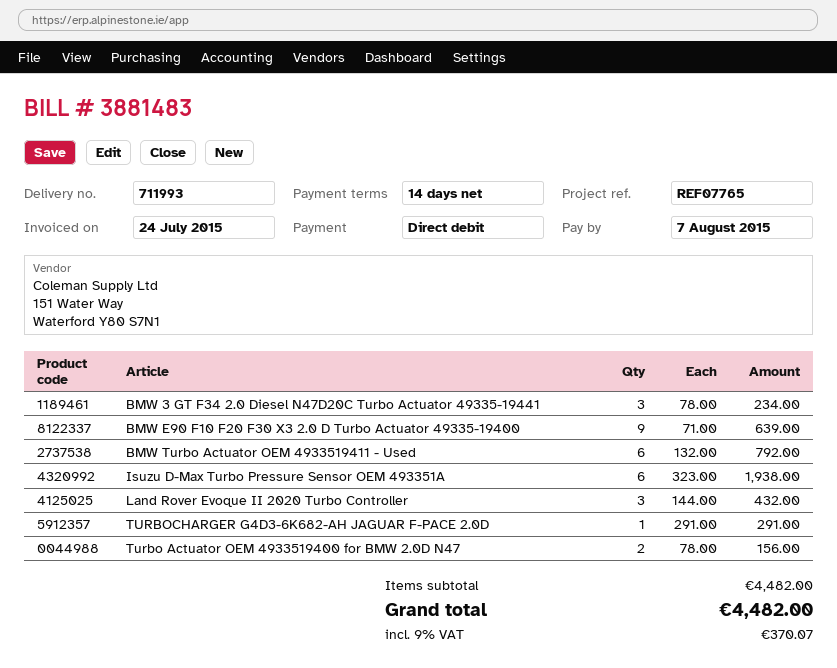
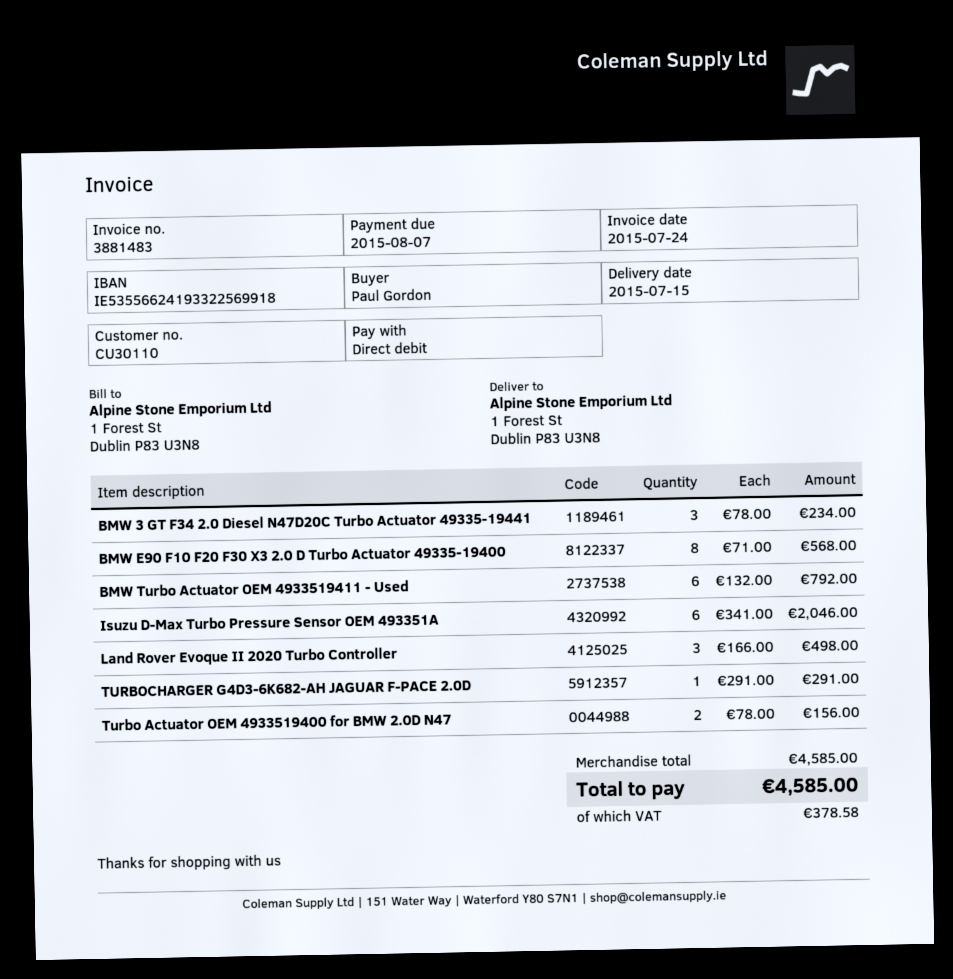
BMW E90 F10 F20 F30 X3 2.0 D Turbo Actuator 49335-19400: 9 x 71.00 = 639.00 -> 8 x 71.00 = 568.00
Isuzu D-Max Turbo Pressure Sensor OEM 493351A: 6 x 323.00 = 1938.00 -> 6 x 341.00 = 2046.00
Land Rover Evoque II 2020 Turbo Controller: 3 x 144.00 = 432.00 -> 3 x 166.00 = 498.00
subtotal: 4482.00 -> 4585.00
tax: 370.07 -> 378.58
total: 4482.00 -> 4585.00

